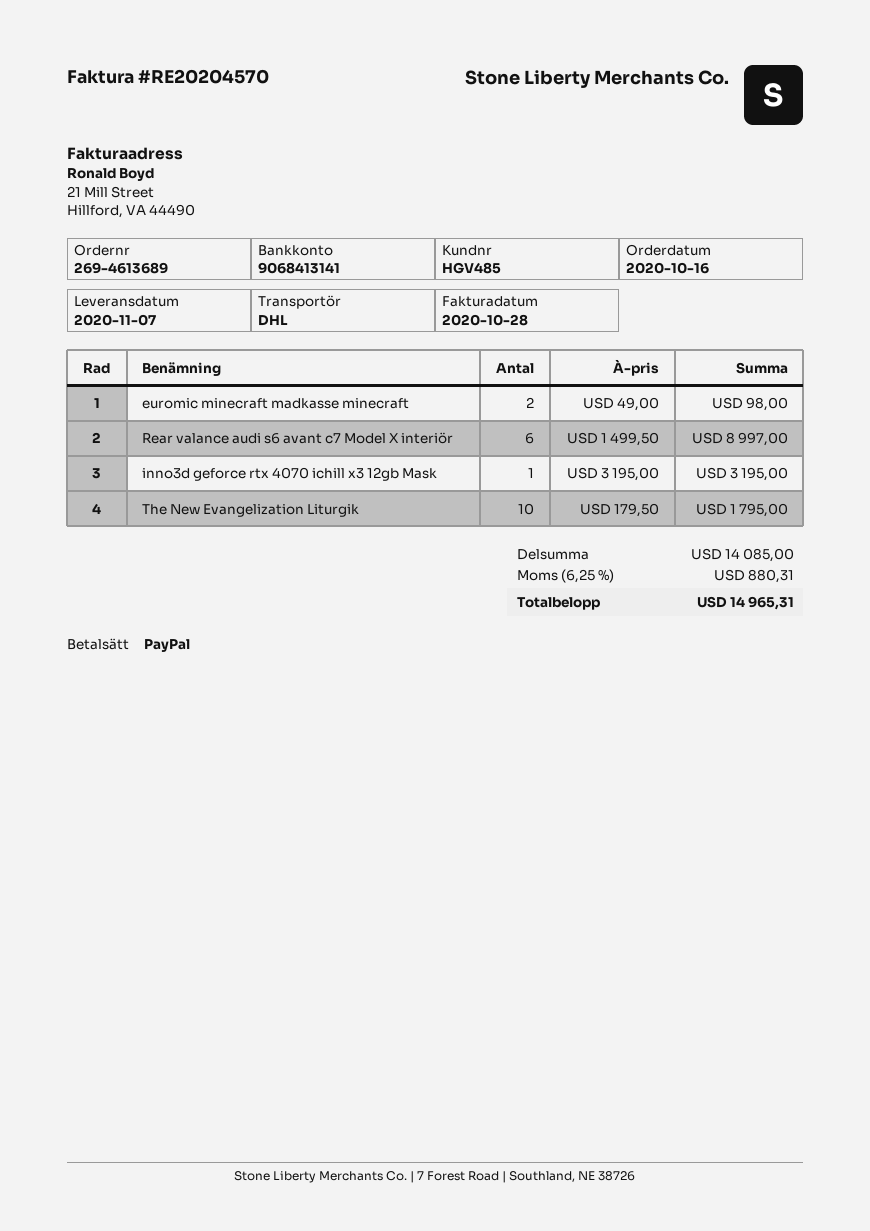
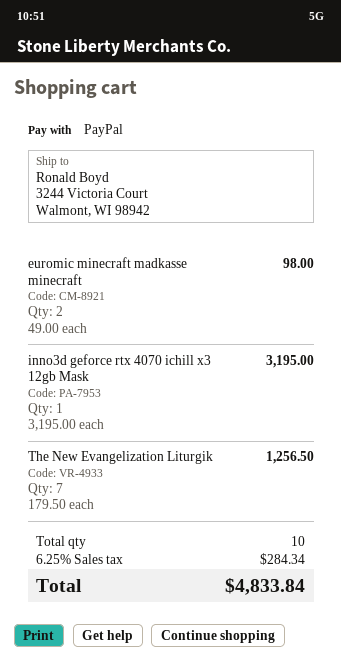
Rear valance audi s6 avant c7 Model X interiör: 6 x 1499.50 = 8997.00 -> none
The New Evangelization Liturgik: 10 x 179.50 = 1795.00 -> 7 x 179.50 = 1256.50
tax: 6.25% = 880.31 -> 6.25% = 284.34
total: 14965.31 -> 4833.84

